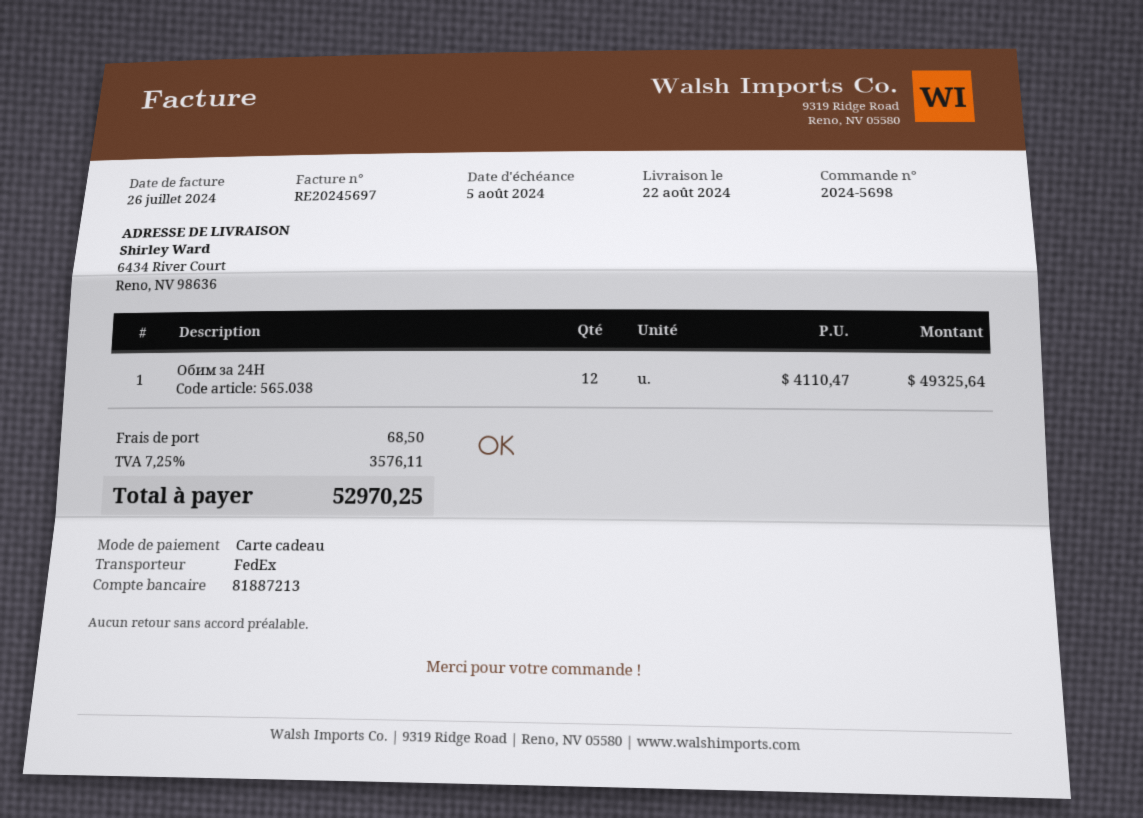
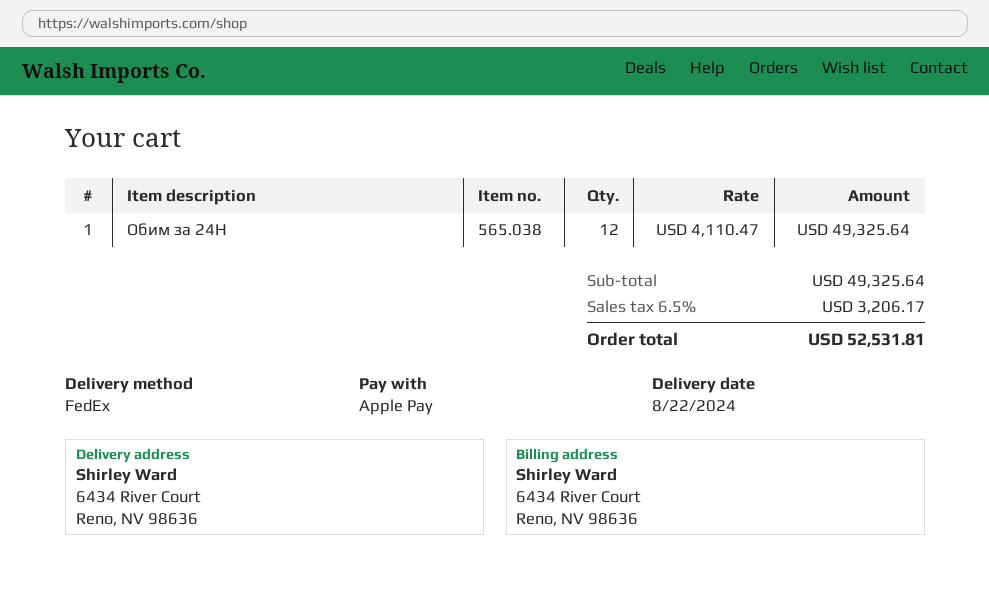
payment method: gift card -> Apple Pay
shipping: 68.50 -> none
tax: 7.25% = 3576.11 -> 6.5% = 3206.17
total: 52970.25 -> 52531.81

